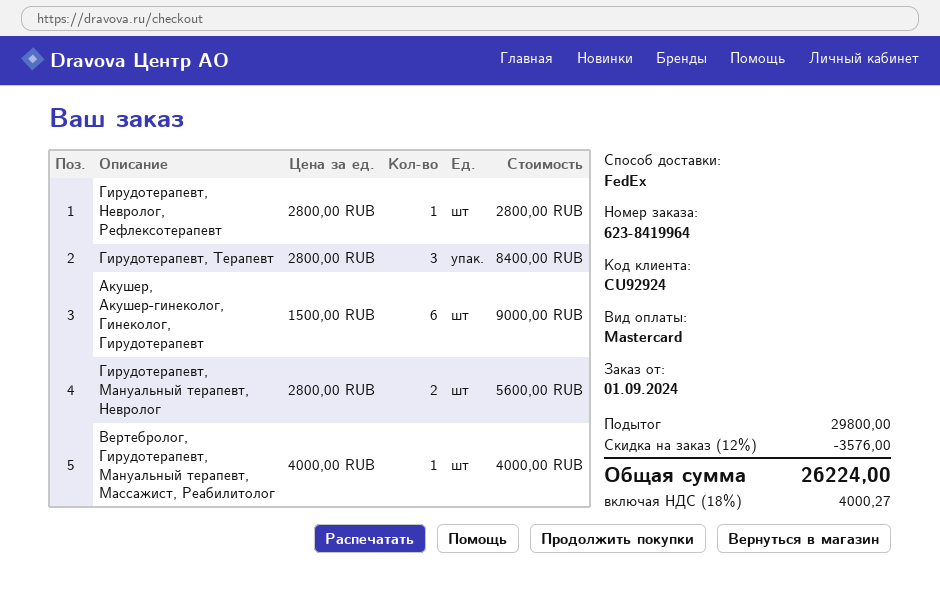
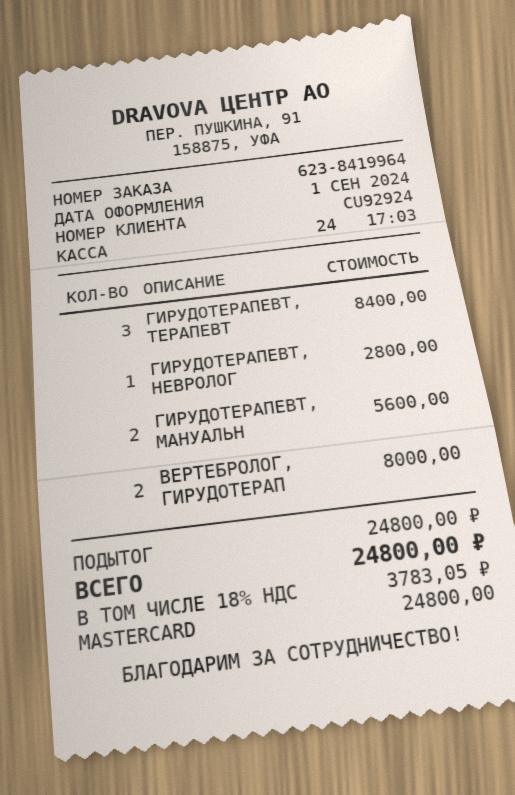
Акушер, Акушер-гинеколог, Гинеколог, Гирудотерапевт: 6 for 9000.00 -> none
Вертебролог, Гирудотерапевт, Мануальный терапевт, Массажист, Реабилитолог: 1 for 4000.00 -> 2 for 8000.00
subtotal: 29800.00 -> 24800.00
discount: 12% = 3576.00 -> none
tax: 18% = 4000.27 -> 18% = 3783.05
total: 26224.00 -> 24800.00

